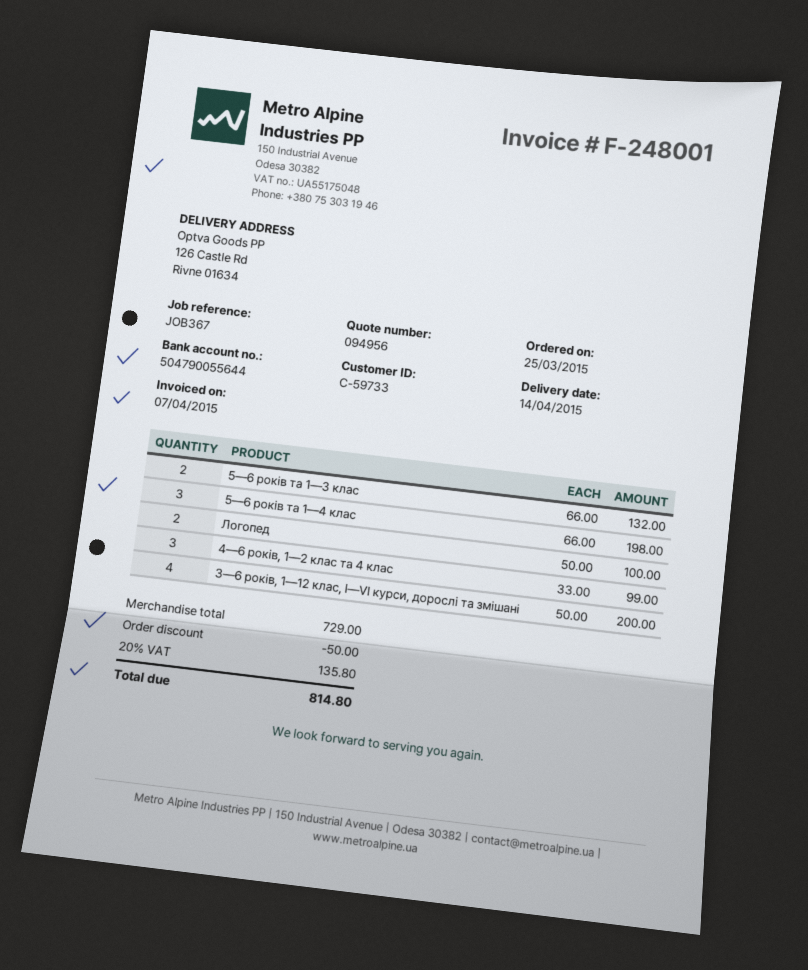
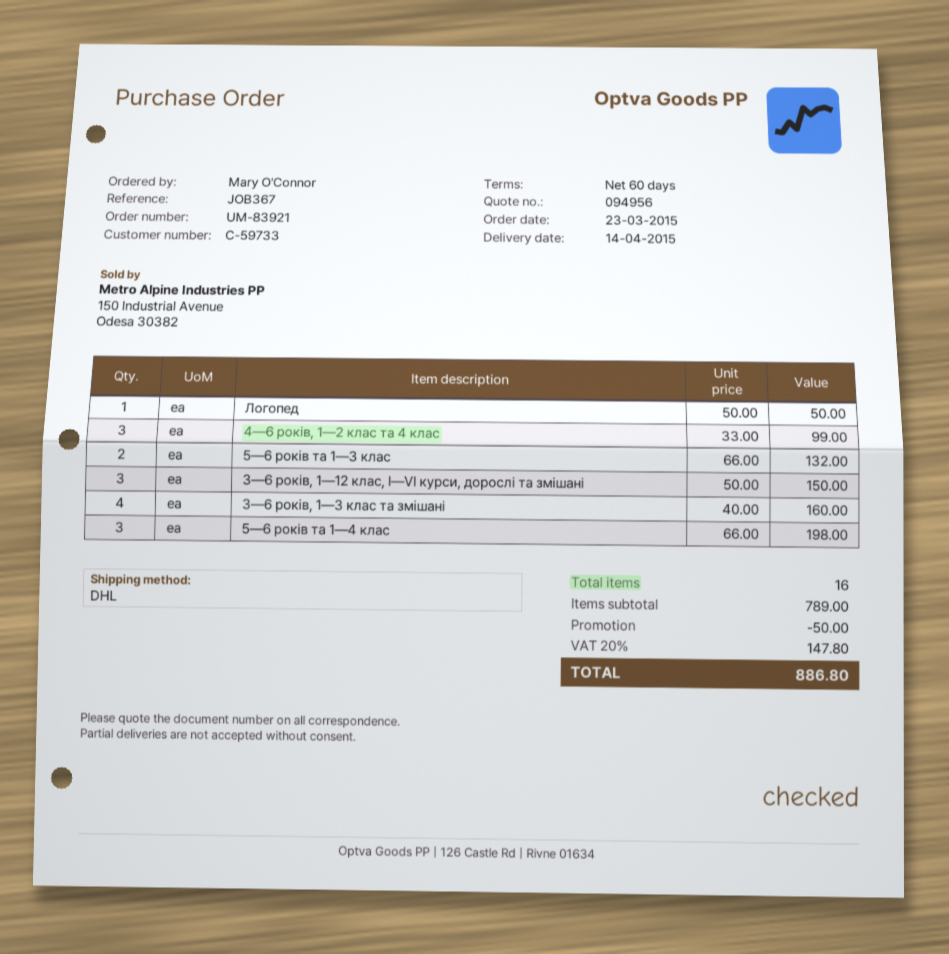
order date: 2015-03-25 -> 2015-03-23
Логопед: 2 x 50.00 = 100.00 -> 1 x 50.00 = 50.00
3—6 років, 1—12 клас, I—VI курси, дорослі та змішані: 4 x 50.00 = 200.00 -> 3 x 50.00 = 150.00
3—6 років, 1—3 клас та змішані: none -> 4 x 40.00 = 160.00
subtotal: 729.00 -> 789.00
tax: 20% = 135.80 -> 20% = 147.80
total: 814.80 -> 886.80

